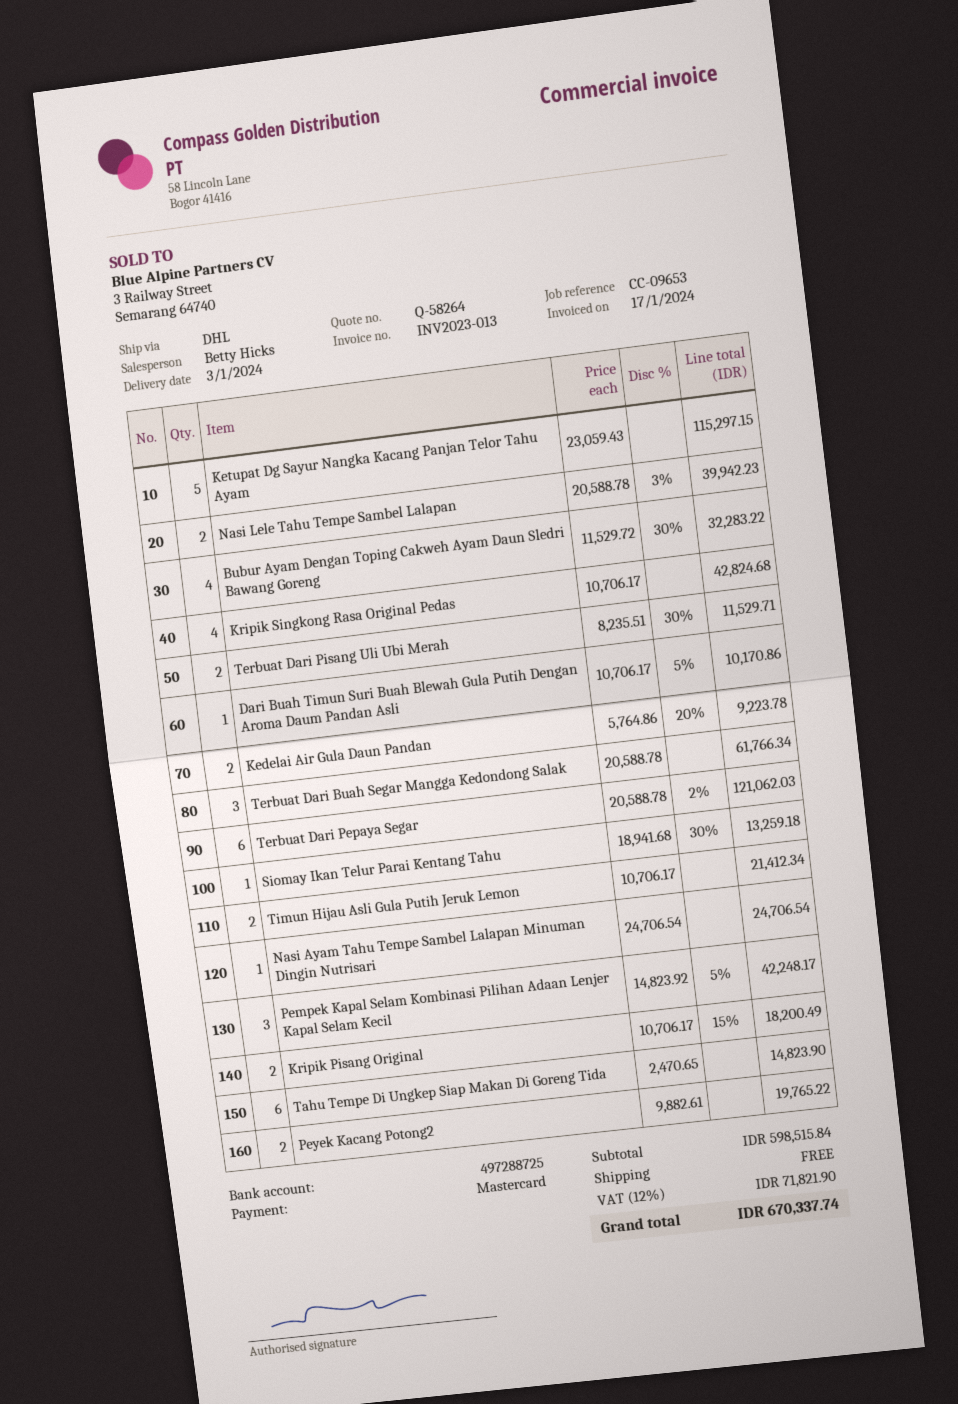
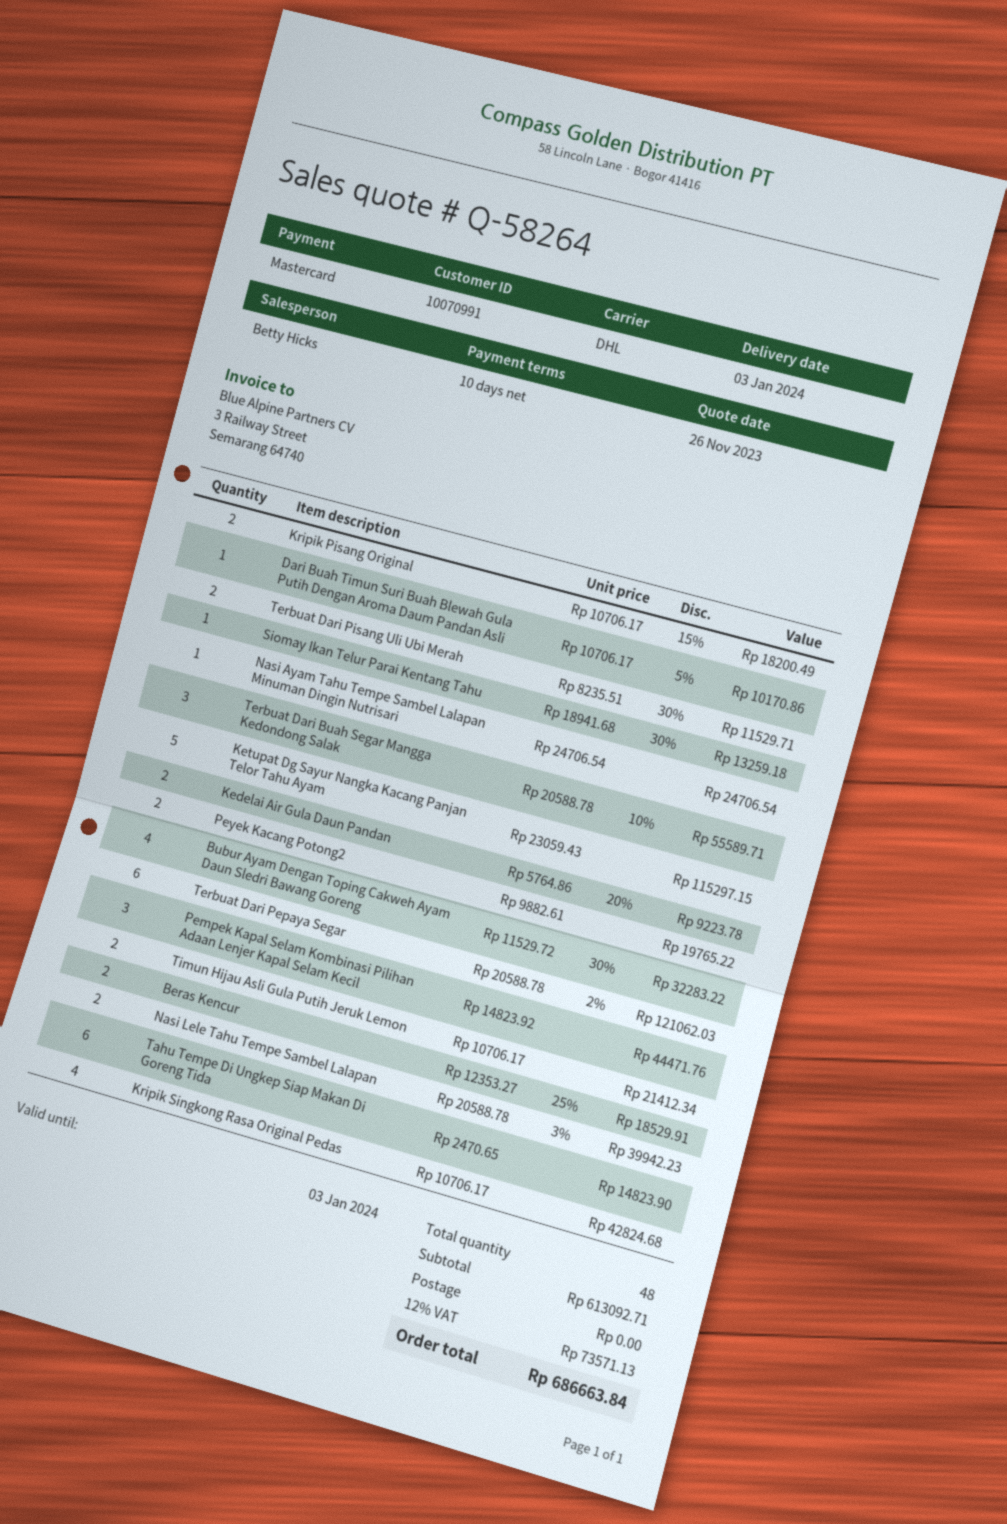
Terbuat Dari Buah Segar Mangga Kedondong Salak: 3 x 20588.78 = 61766.34 -> 3 x 20588.78 - 10% = 55589.71
Pempek Kapal Selam Kombinasi Pilihan Adaan Lenjer Kapal Selam Kecil: 3 x 14823.92 - 5% = 42248.17 -> 3 x 14823.92 = 44471.76
Beras Kencur: none -> 2 x 12353.27 - 25% = 18529.91
subtotal: 598515.84 -> 613092.71
tax: 12% = 71821.90 -> 12% = 73571.13
total: 670337.74 -> 686663.84

